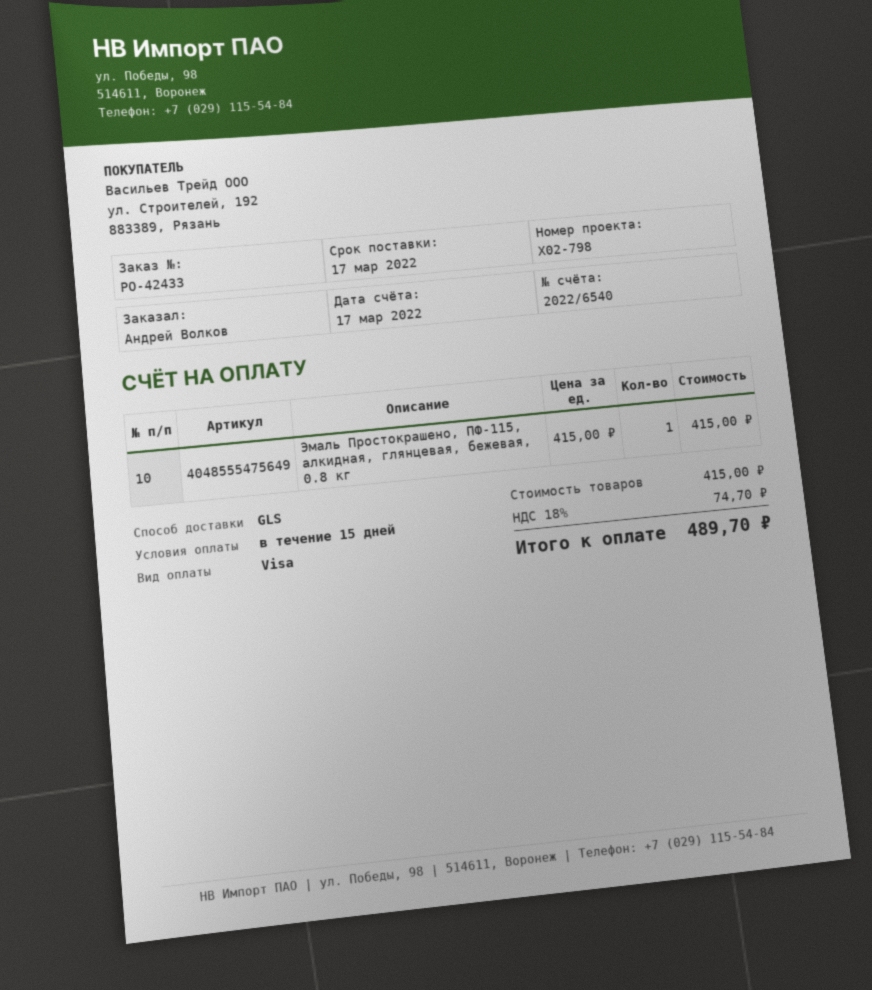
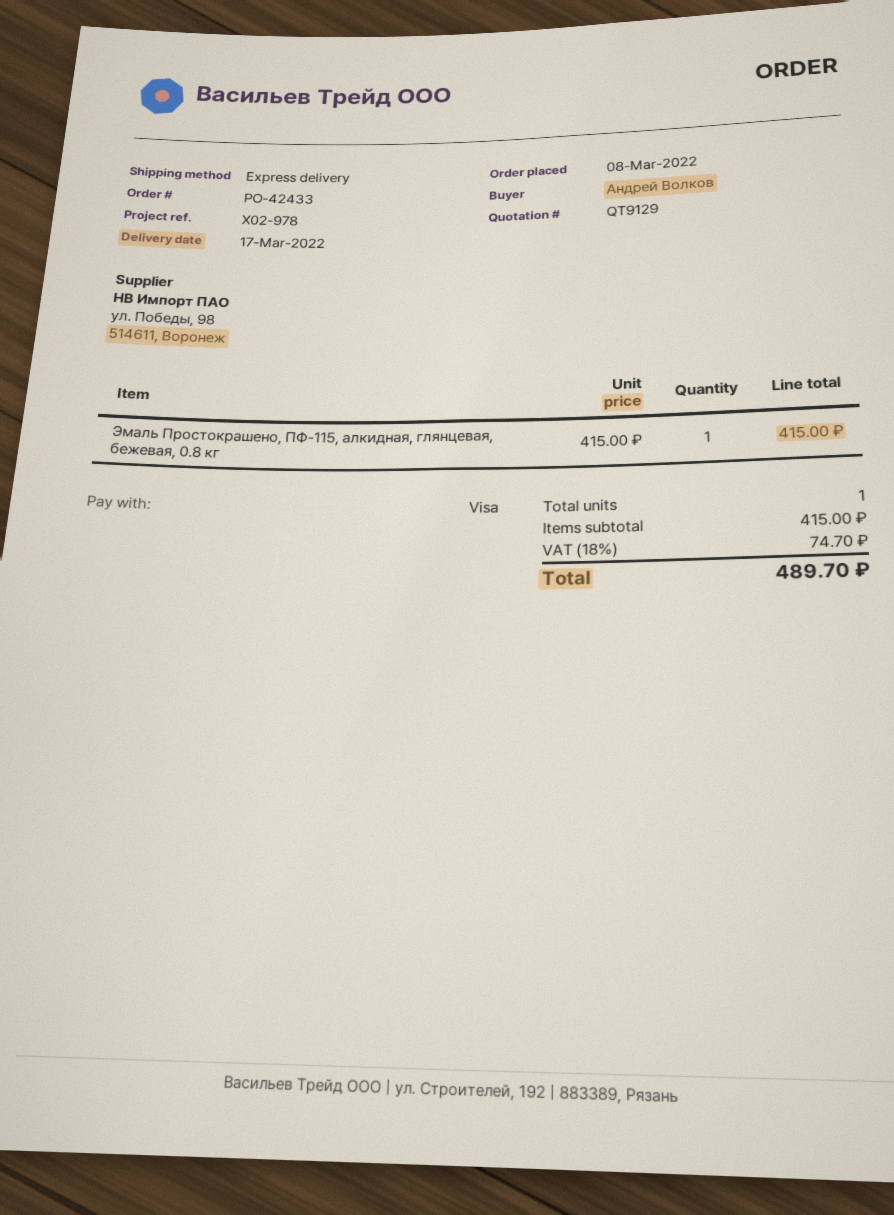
reference: X02-798 -> X02-978
shipping method: GLS -> express

